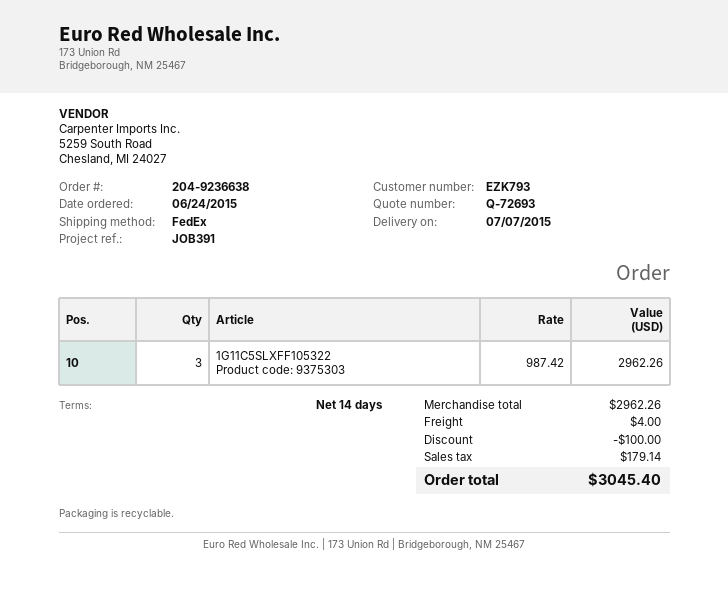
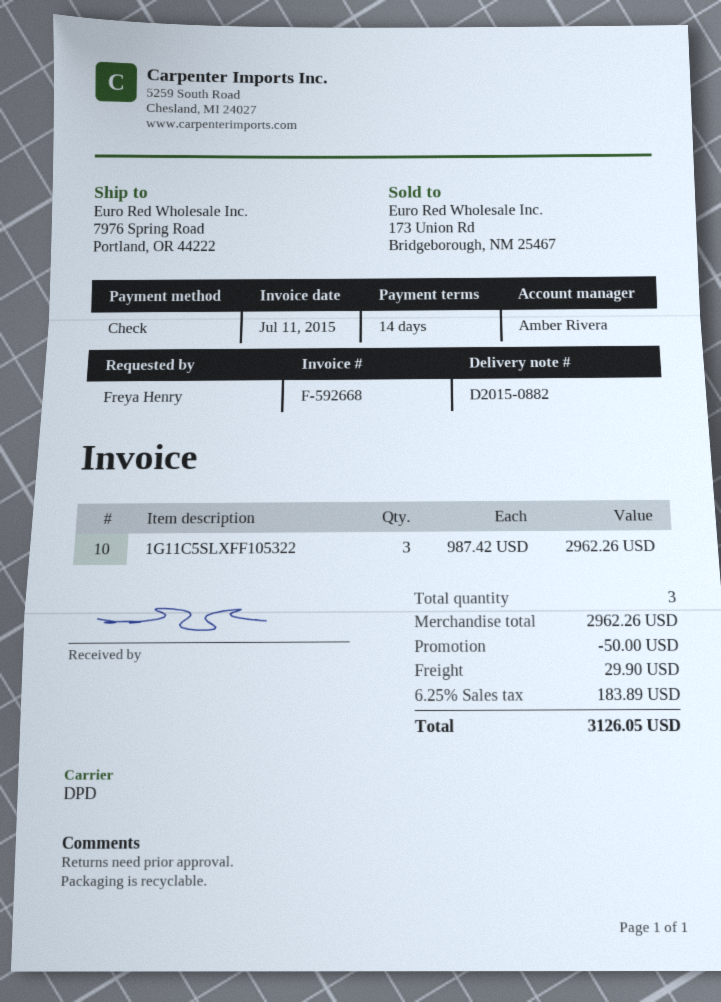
shipping method: FedEx -> DPD
discount: 100.00 -> 50.00
shipping: 4.00 -> 29.90
tax: 179.14 -> 183.89
total: 3045.40 -> 3126.05

